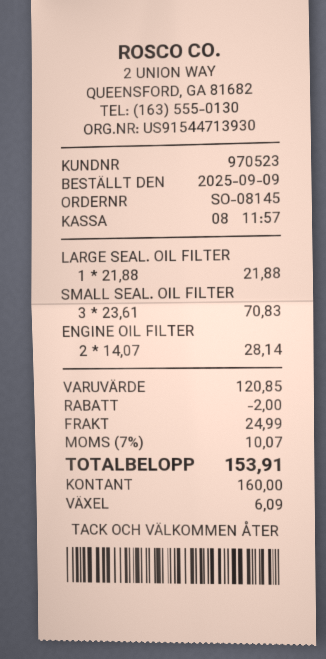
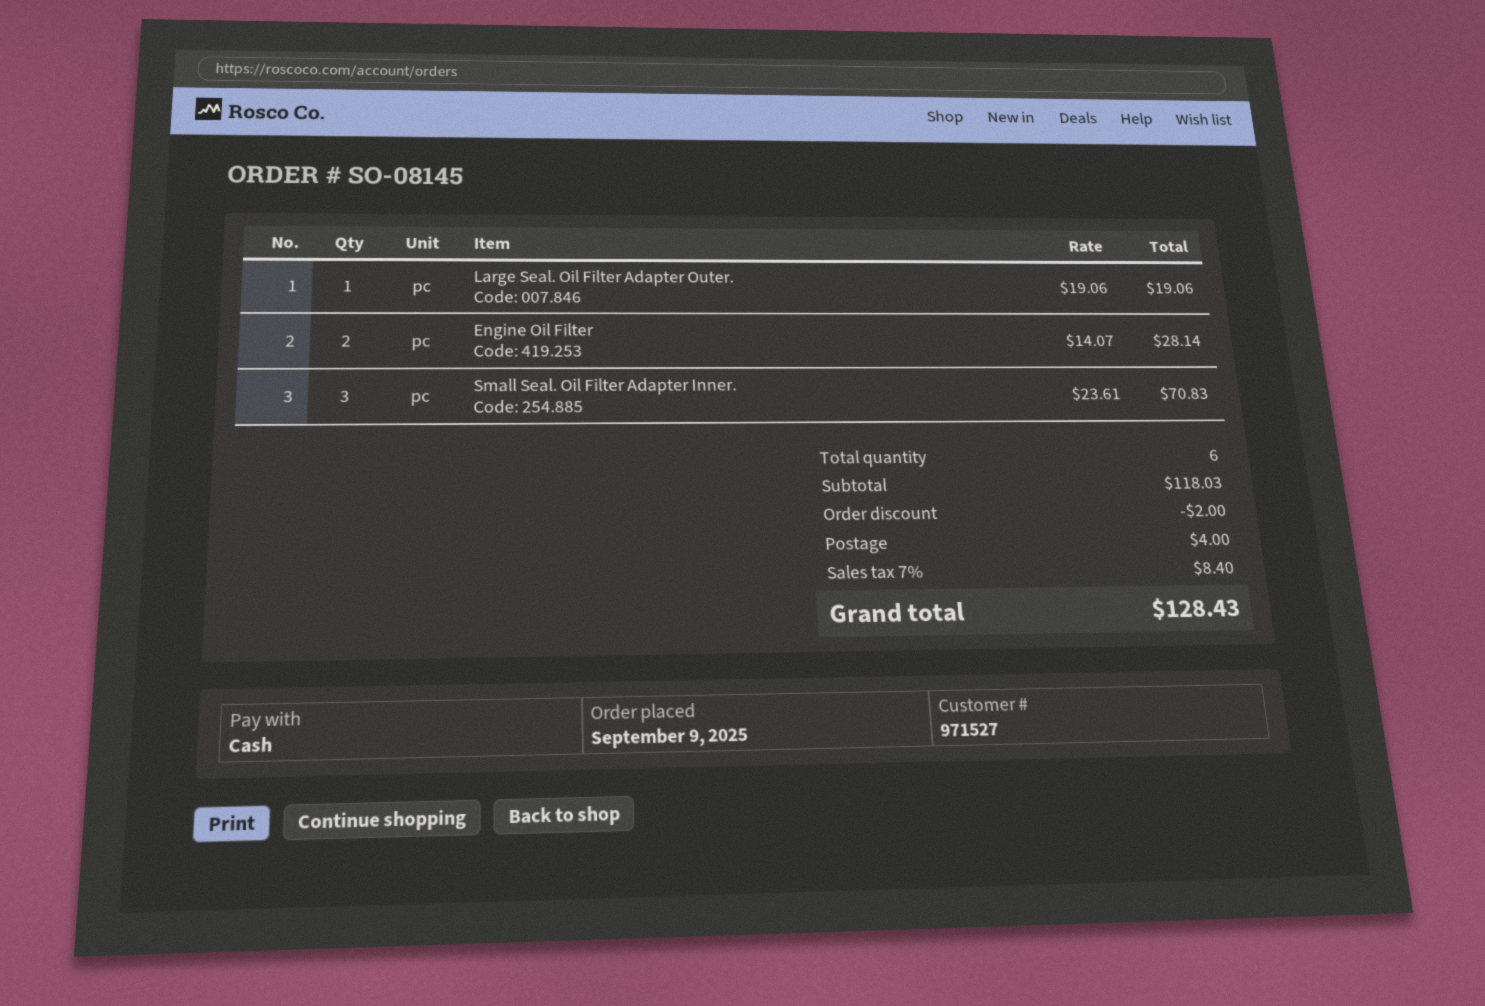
customer number: 970523 -> 971527
LARGE SEAL. OIL FILTER: 1 x 21.88 = 21.88 -> 1 x 19.06 = 19.06
subtotal: 120.85 -> 118.03
shipping: 24.99 -> 4.00
tax: 7% = 10.07 -> 7% = 8.40
total: 153.91 -> 128.43

